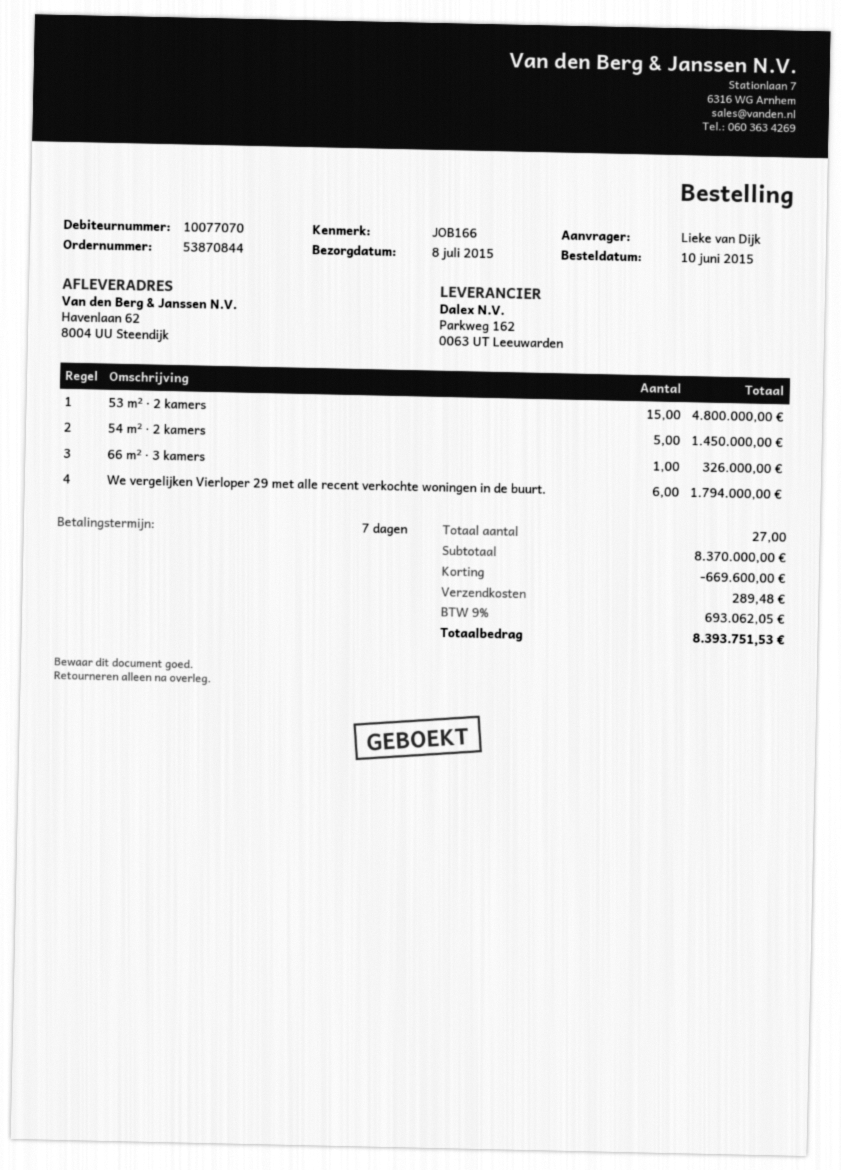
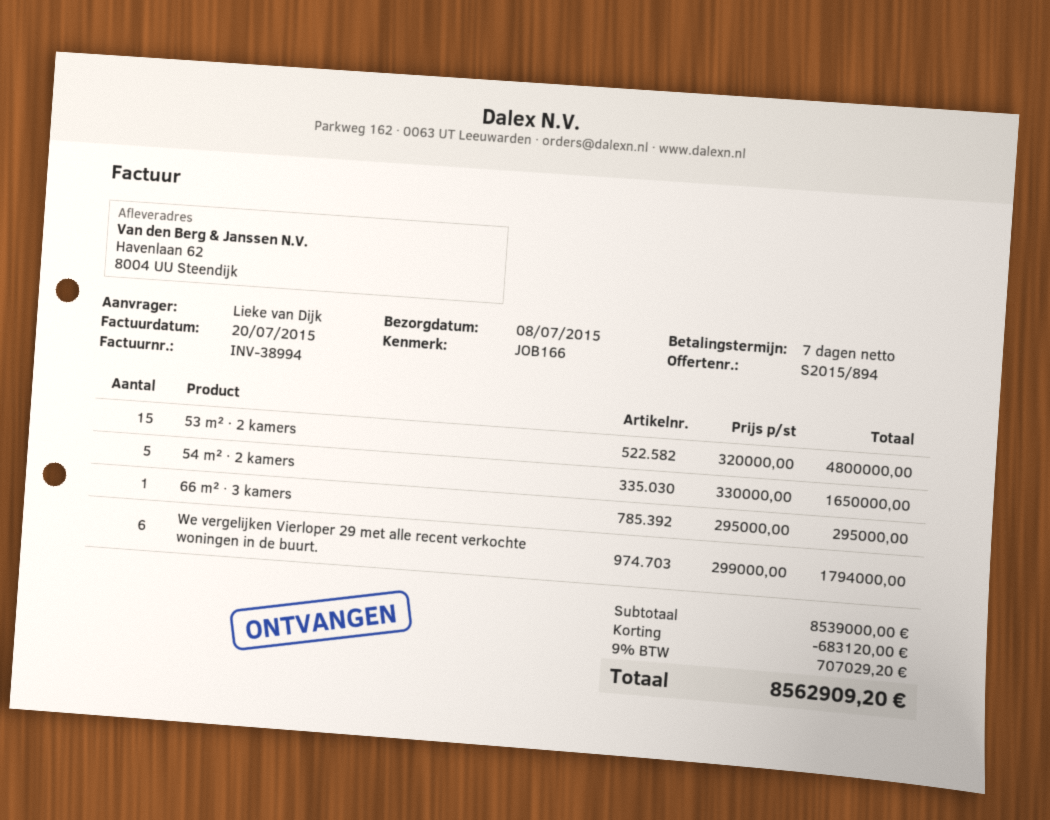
54 m² · 2 kamers: 5 for 1450000.00 -> 5 for 1650000.00
66 m² · 3 kamers: 1 for 326000.00 -> 1 for 295000.00
subtotal: 8370000.00 -> 8539000.00
discount: 669600.00 -> 683120.00
shipping: 289.48 -> none
tax: 9% = 693062.05 -> 9% = 707029.20
total: 8393751.53 -> 8562909.20

